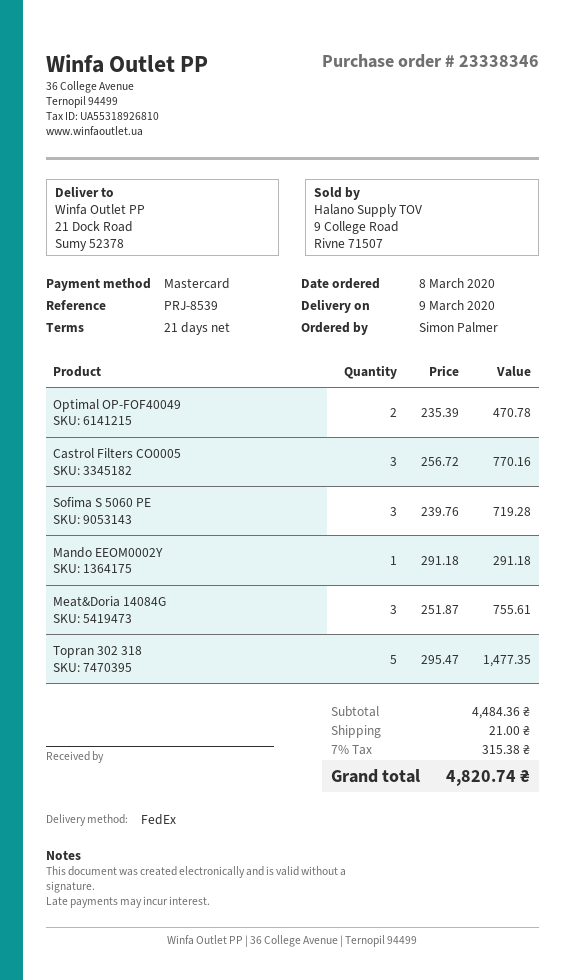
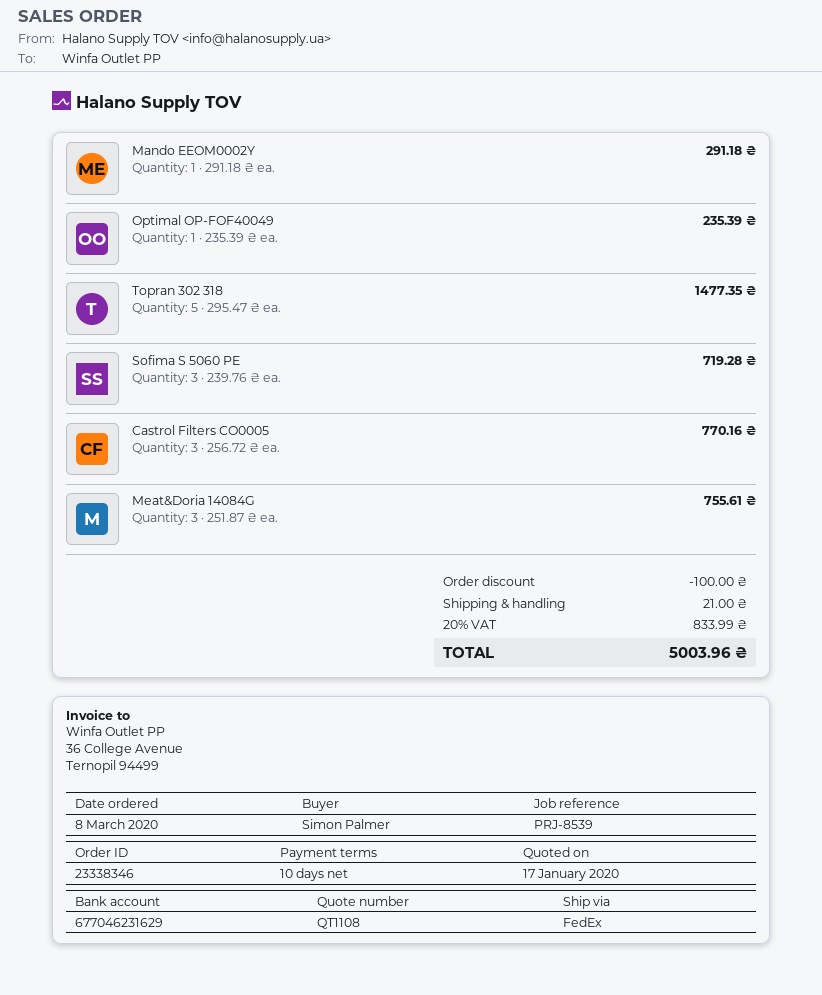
payment terms: 21 days -> 10 days
Optimal OP-FOF40049: 2 x 235.39 = 470.78 -> 1 x 235.39 = 235.39
discount: none -> 100.00
tax: 7% = 315.38 -> 20% = 833.99
total: 4820.74 -> 5003.96

